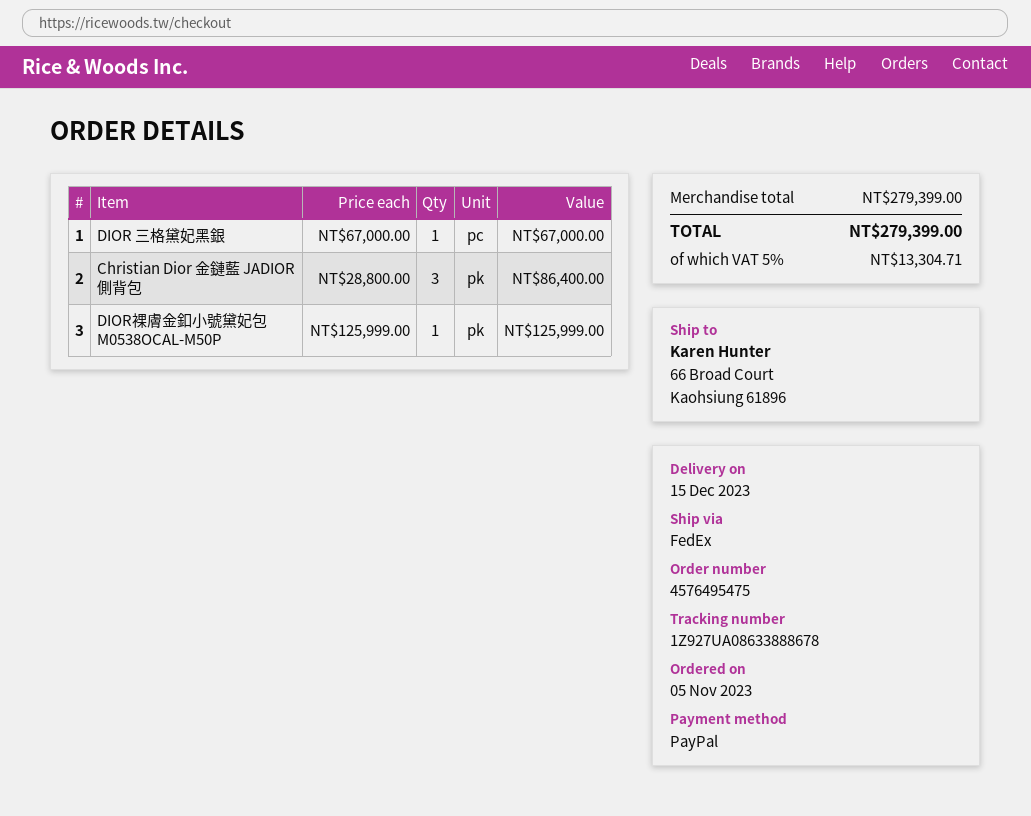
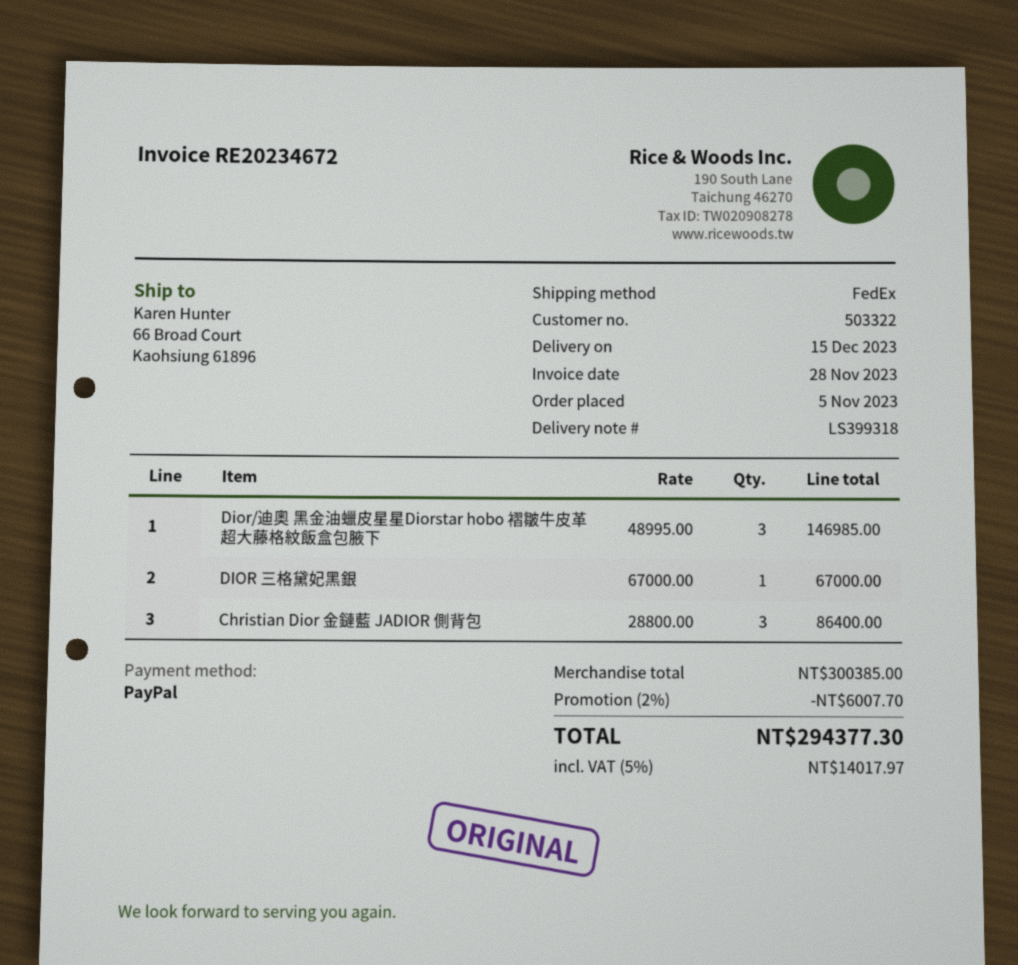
DIOR裸膚金釦小號黛妃包 M0538OCAL-M50P: 1 x 125999.00 = 125999.00 -> none
Dior/迪奧 黑金油蠟皮星星Diorstar hobo 褶皺牛皮革超大藤格紋飯盒包腋下: none -> 3 x 48995.00 = 146985.00
subtotal: 279399.00 -> 300385.00
discount: none -> 2% = 6007.70
tax: 5% = 13304.71 -> 5% = 14017.97
total: 279399.00 -> 294377.30

